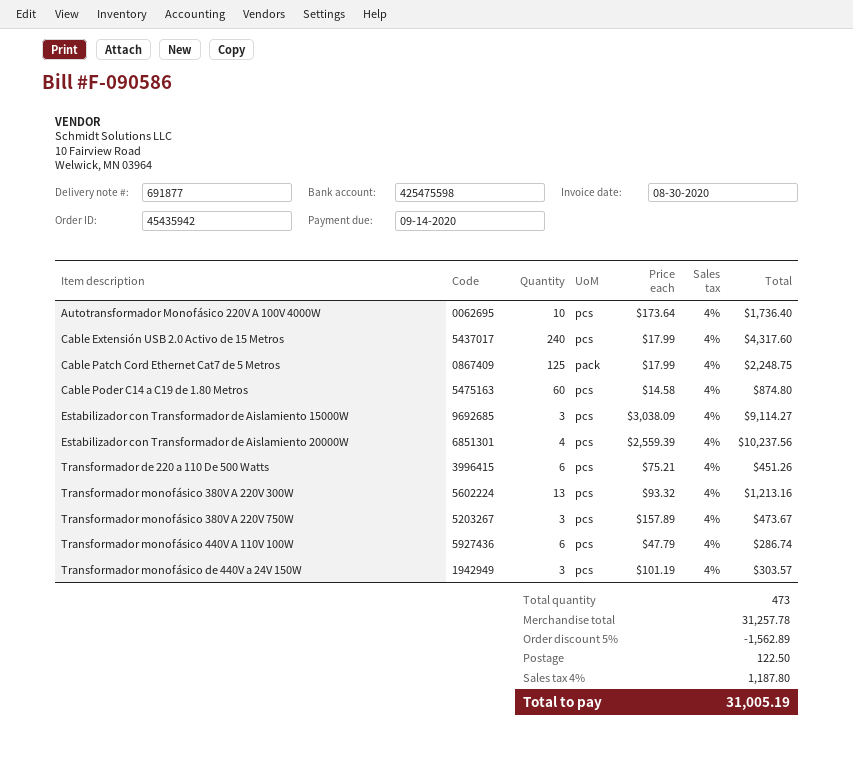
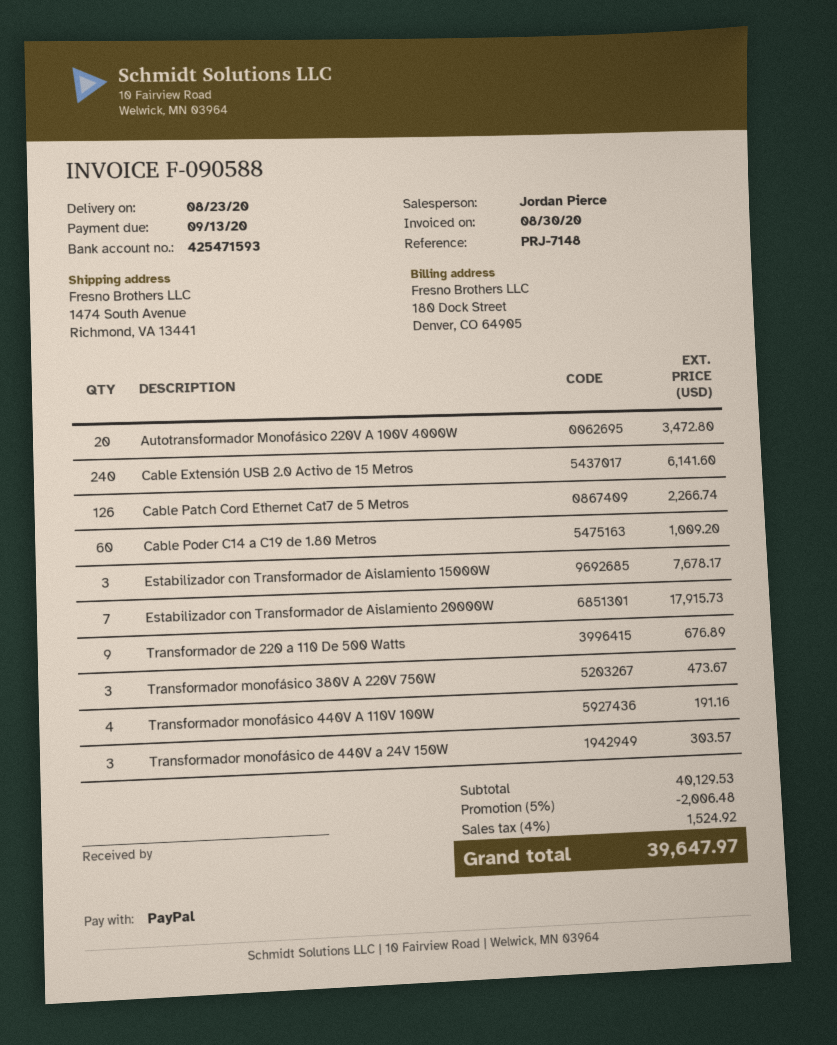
invoice number: F-090586 -> F-090588
due date: 2020-09-14 -> 2020-09-13
bank account: 425475598 -> 425471593
Autotransformador Monofásico 220V A 100V 4000W: 10 for 1736.40 -> 20 for 3472.80
Cable Extensión USB 2.0 Activo de 15 Metros: 240 for 4317.60 -> 240 for 6141.60
Cable Patch Cord Ethernet Cat7 de 5 Metros: 125 for 2248.75 -> 126 for 2266.74
Cable Poder C14 a C19 de 1.80 Metros: 60 for 874.80 -> 60 for 1009.20
Estabilizador con Transformador de Aislamiento 15000W: 3 for 9114.27 -> 3 for 7678.17
Estabilizador con Transformador de Aislamiento 20000W: 4 for 10237.56 -> 7 for 17915.73
Transformador de 220 a 110 De 500 Watts: 6 for 451.26 -> 9 for 676.89
Transformador monofásico 380V A 220V 300W: 13 for 1213.16 -> none
Transformador monofásico 440V A 110V 100W: 6 for 286.74 -> 4 for 191.16
subtotal: 31257.78 -> 40129.53
discount: 5% = 1562.89 -> 5% = 2006.48
shipping: 122.50 -> none
tax: 4% = 1187.80 -> 4% = 1524.92
total: 31005.19 -> 39647.97

